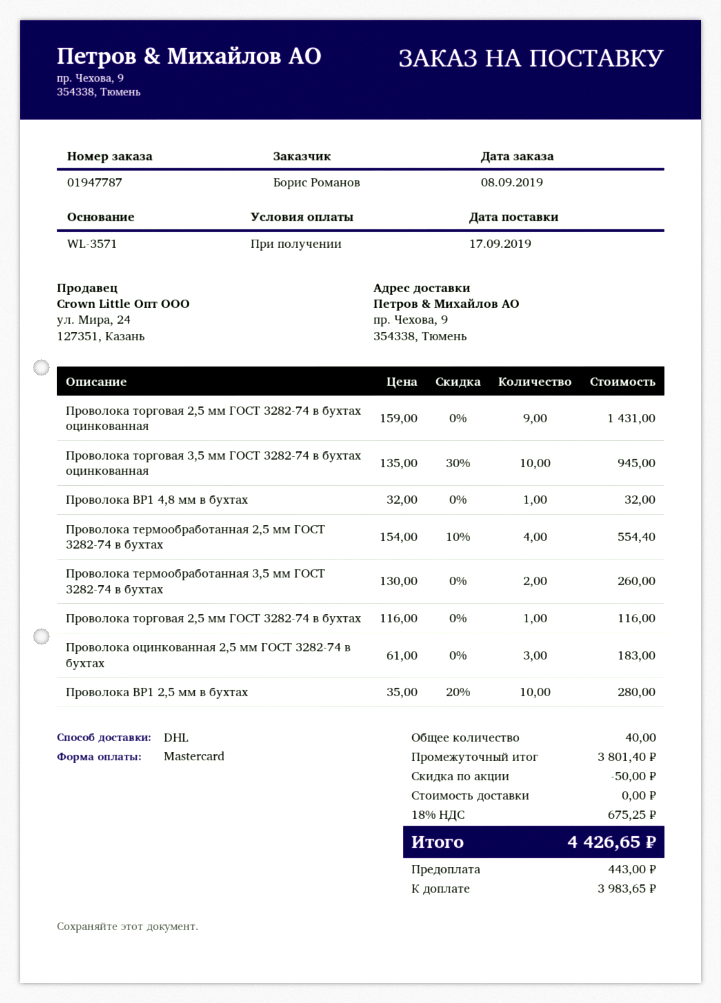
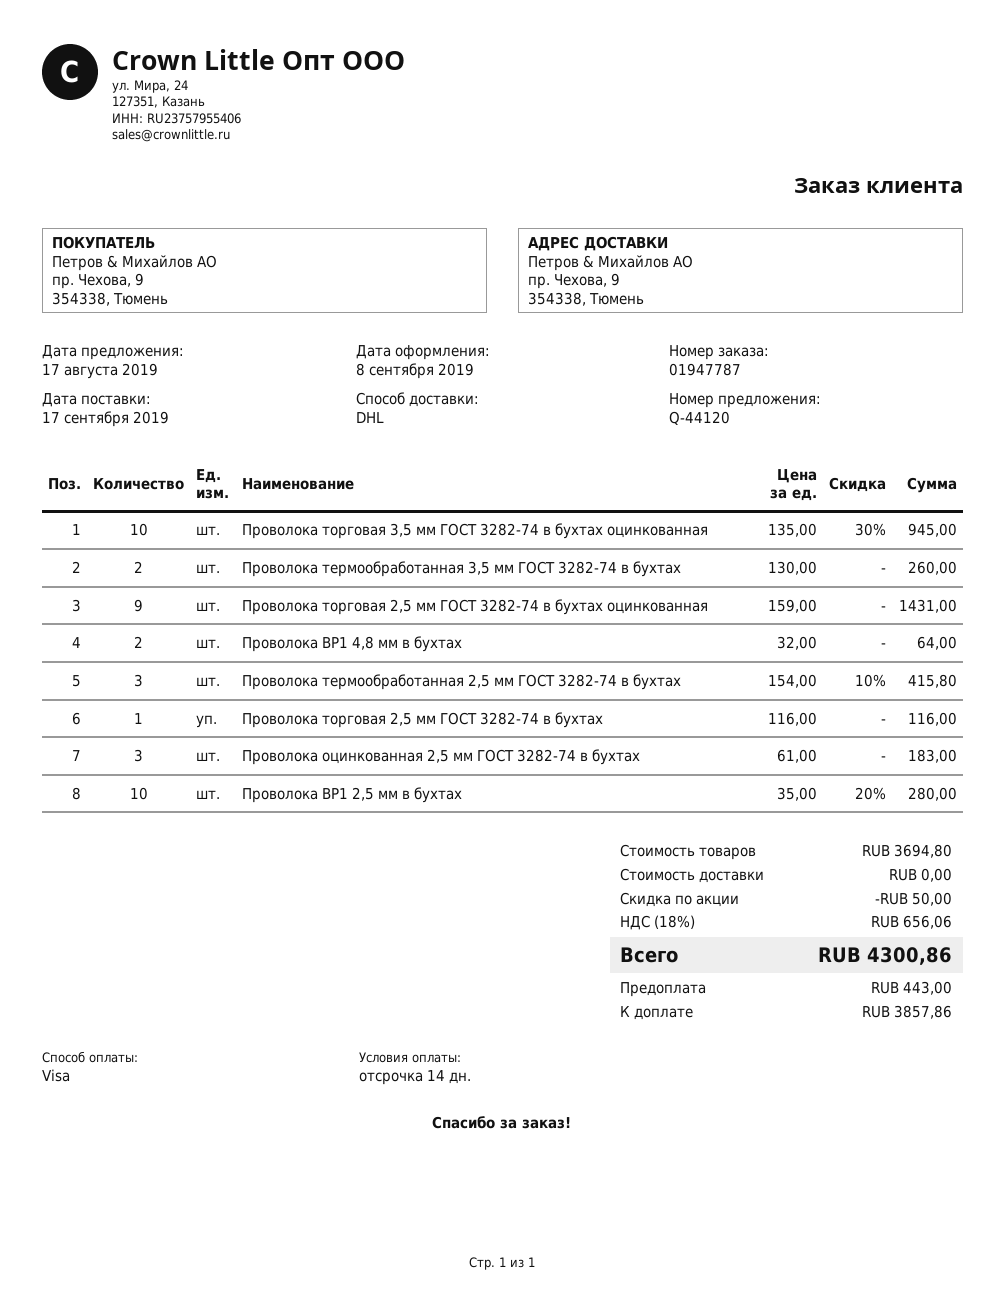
payment terms: on receipt -> 14 days
payment method: Mastercard -> Visa
Проволока ВР1 4,8 мм в бухтах: 1 x 32.00 = 32.00 -> 2 x 32.00 = 64.00
Проволока термообработанная 2,5 мм ГОСТ 3282-74 в бухтах: 4 x 154.00 - 10% = 554.40 -> 3 x 154.00 - 10% = 415.80
subtotal: 3801.40 -> 3694.80
tax: 18% = 675.25 -> 18% = 656.06
total: 4426.65 -> 4300.86
balance: 3983.65 -> 3857.86

